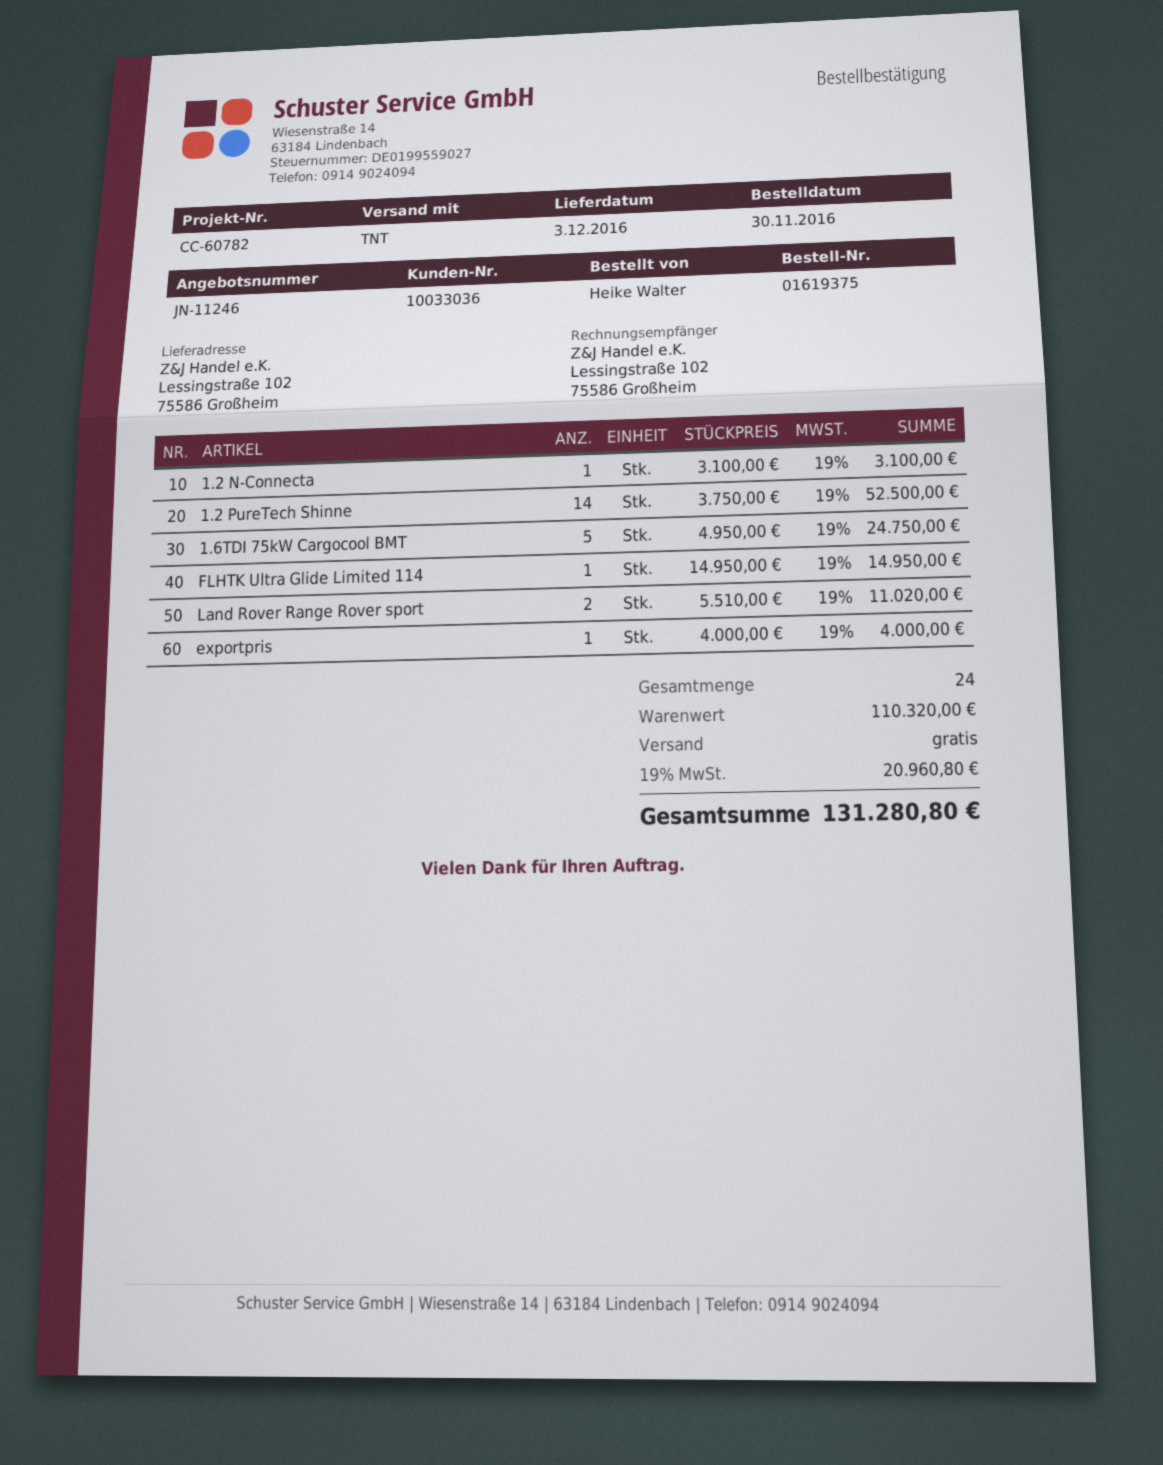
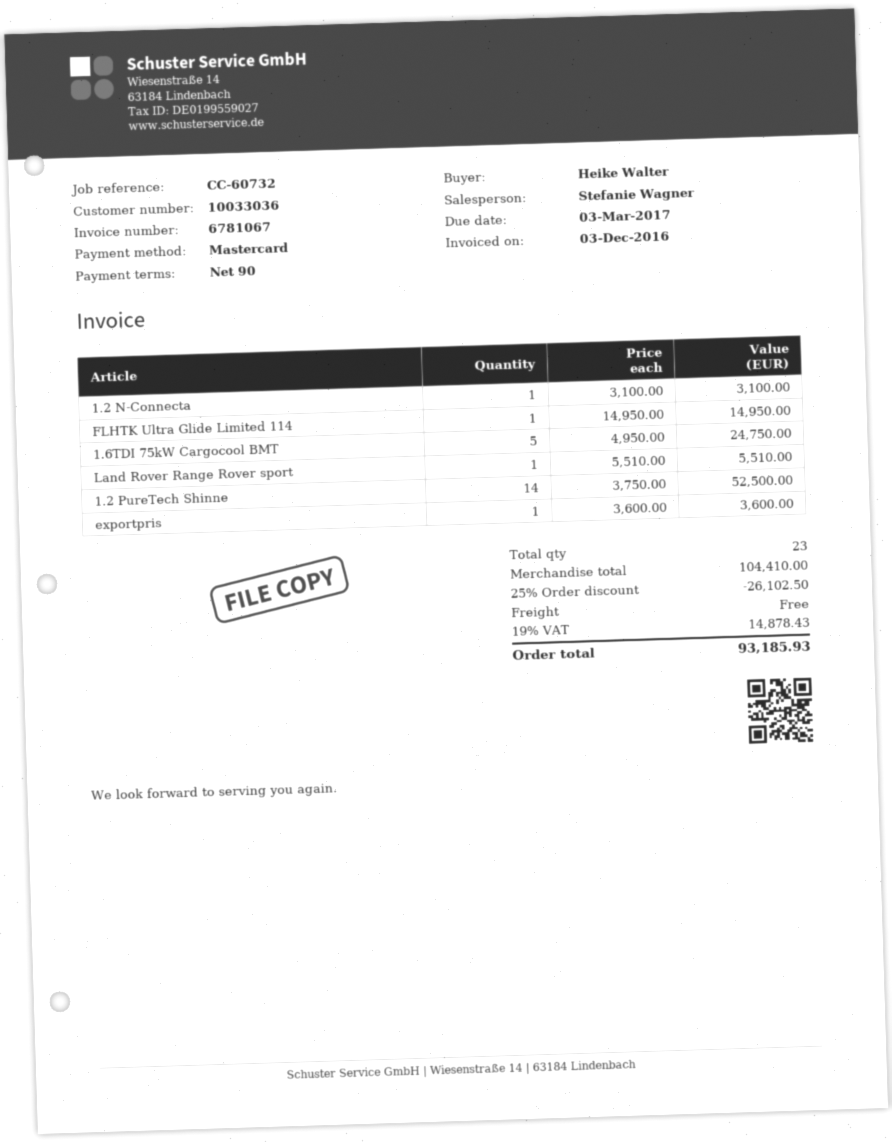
reference: CC-60782 -> CC-60732
Land Rover Range Rover sport: 2 x 5510.00 = 11020.00 -> 1 x 5510.00 = 5510.00
exportpris: 1 x 4000.00 = 4000.00 -> 1 x 3600.00 = 3600.00
total quantity: 24 -> 23
subtotal: 110320.00 -> 104410.00
discount: none -> 25% = 26102.50
tax: 19% = 20960.80 -> 19% = 14878.43
total: 131280.80 -> 93185.93

